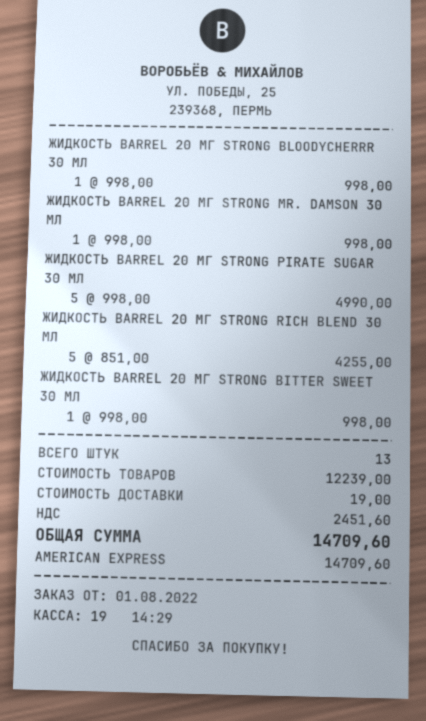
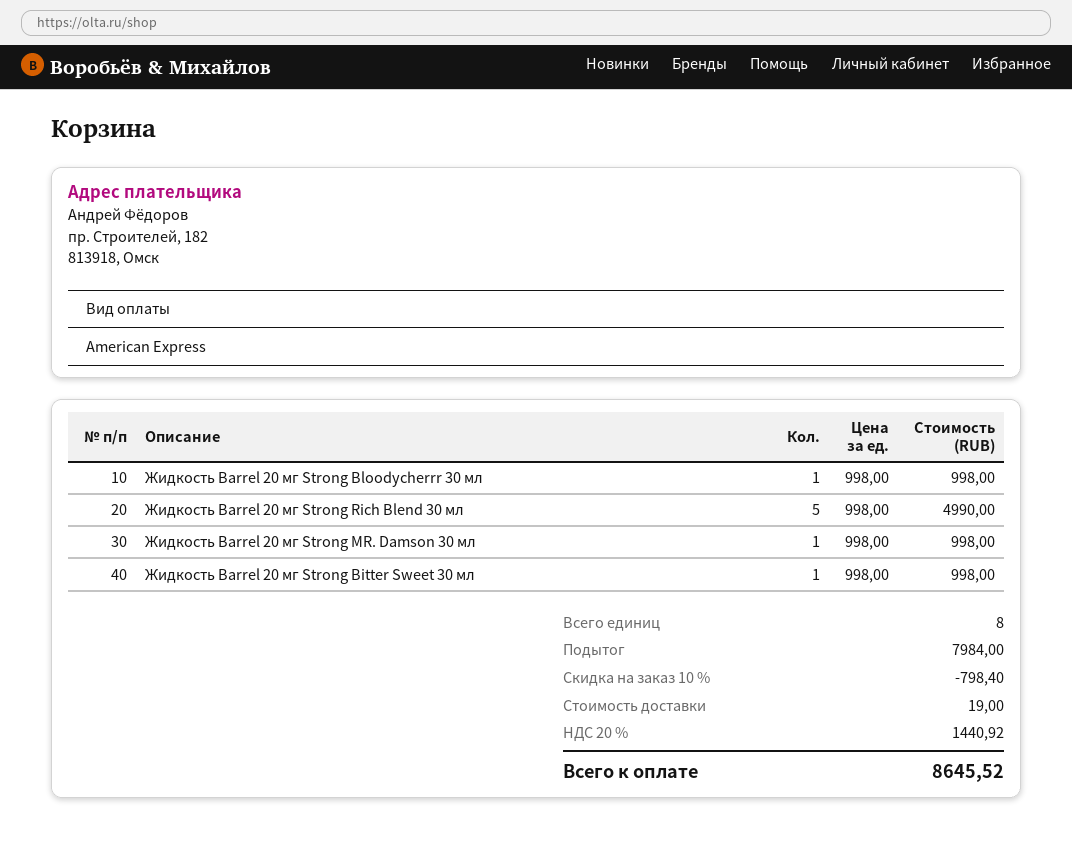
ЖИДКОСТЬ BARREL 20 МГ STRONG PIRATE SUGAR 30 МЛ: 5 x 998.00 = 4990.00 -> none
ЖИДКОСТЬ BARREL 20 МГ STRONG RICH BLEND 30 МЛ: 5 x 851.00 = 4255.00 -> 5 x 998.00 = 4990.00
total quantity: 13 -> 8
subtotal: 12239.00 -> 7984.00
discount: none -> 10% = 798.40
tax: 2451.60 -> 1440.92
total: 14709.60 -> 8645.52

